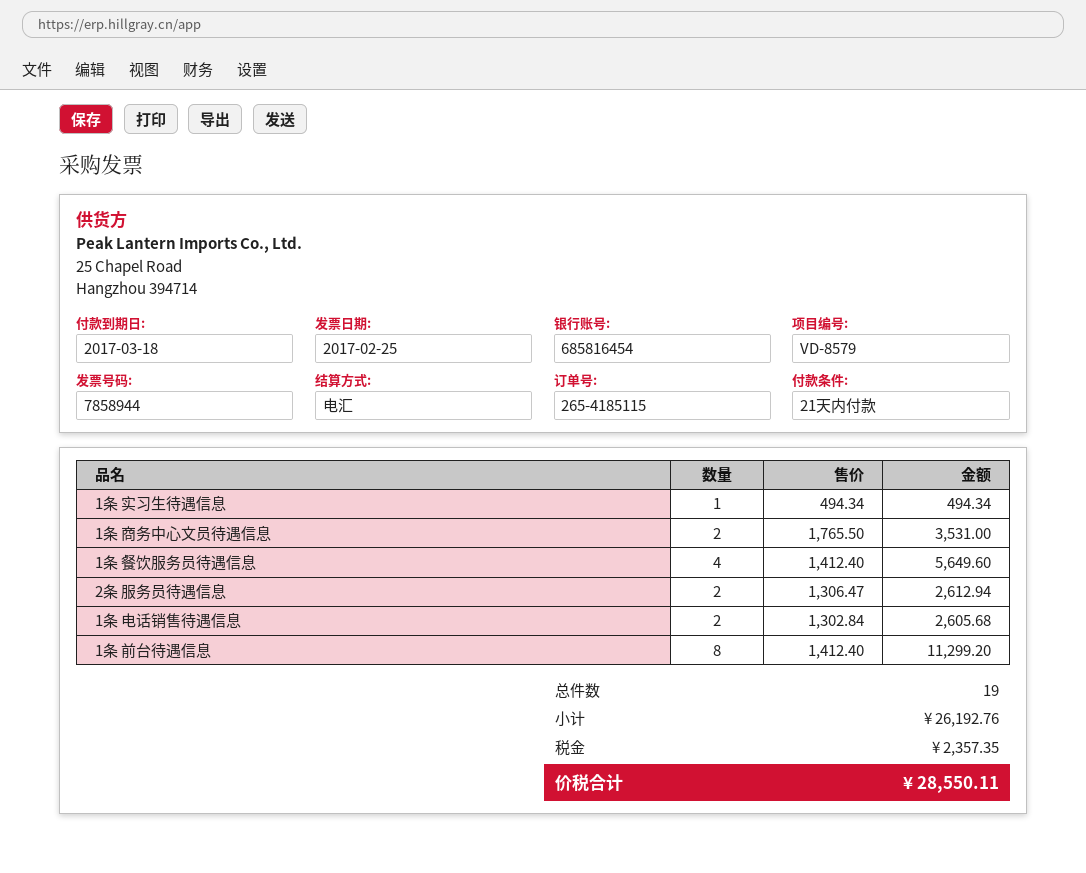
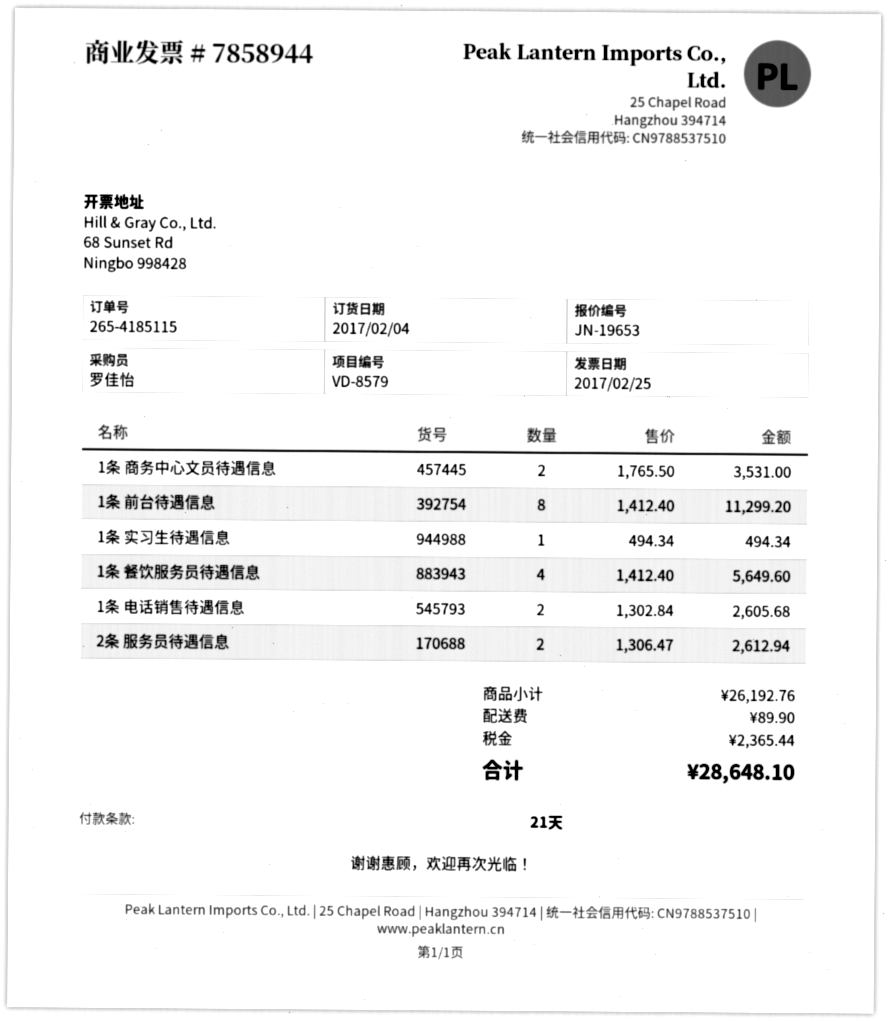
shipping: none -> 89.90
tax: 2357.35 -> 2365.44
total: 28550.11 -> 28648.10

